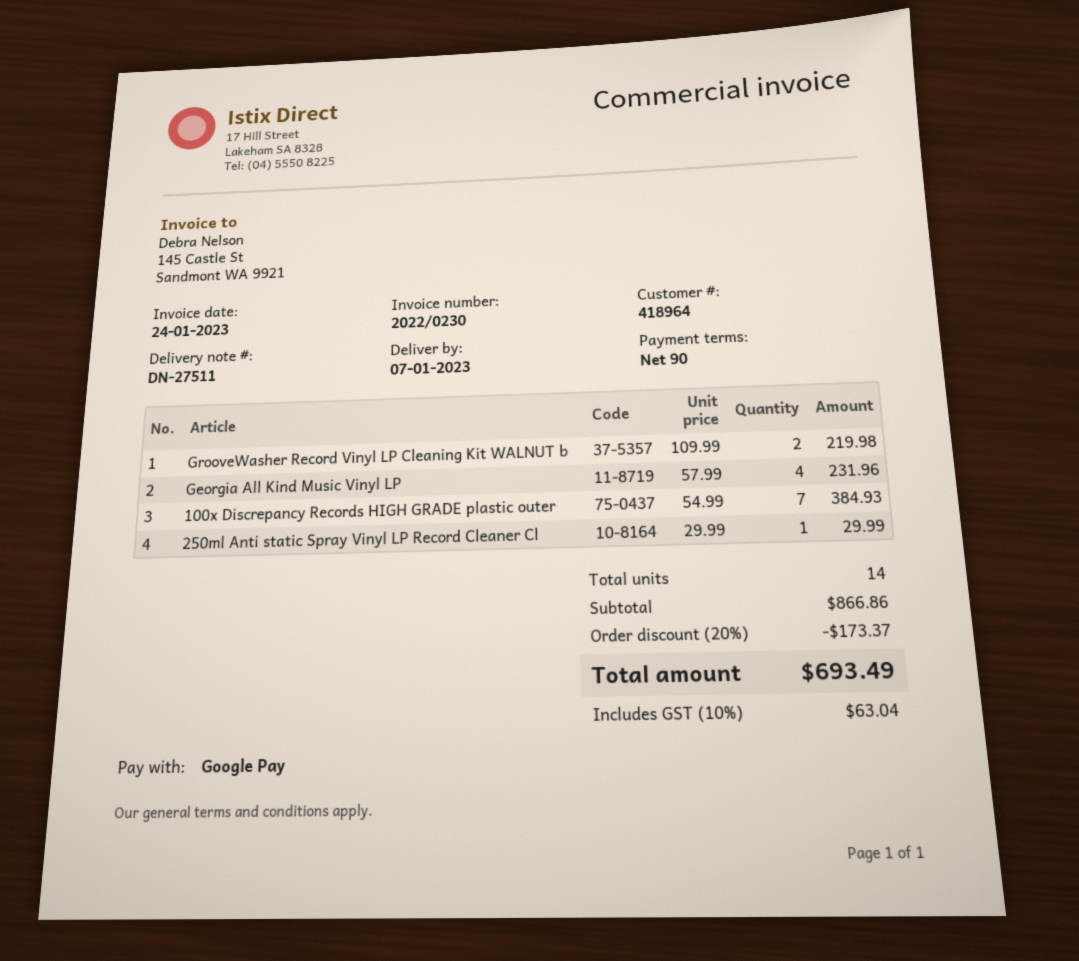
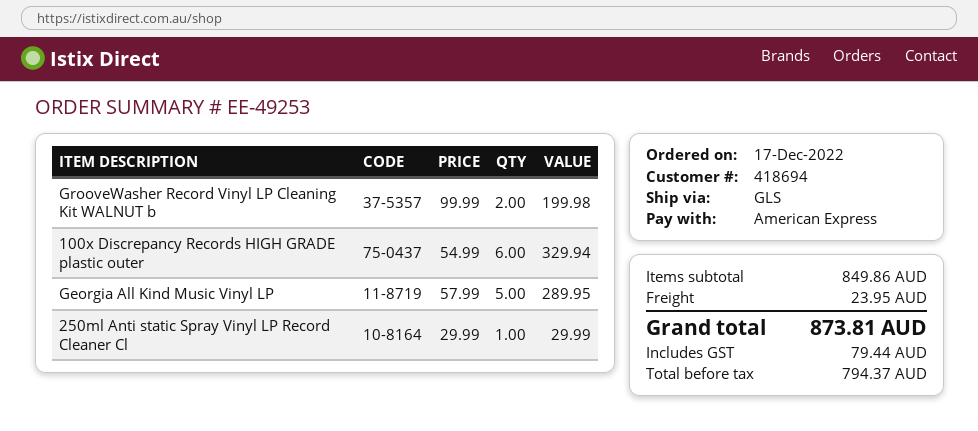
customer number: 418964 -> 418694
payment method: Google Pay -> American Express
GrooveWasher Record Vinyl LP Cleaning Kit WALNUT b: 2 x 109.99 = 219.98 -> 2 x 99.99 = 199.98
Georgia All Kind Music Vinyl LP: 4 x 57.99 = 231.96 -> 5 x 57.99 = 289.95
100x Discrepancy Records HIGH GRADE plastic outer: 7 x 54.99 = 384.93 -> 6 x 54.99 = 329.94
subtotal: 866.86 -> 849.86
discount: 20% = 173.37 -> none
shipping: none -> 23.95
tax: 63.04 -> 79.44
total: 693.49 -> 873.81

